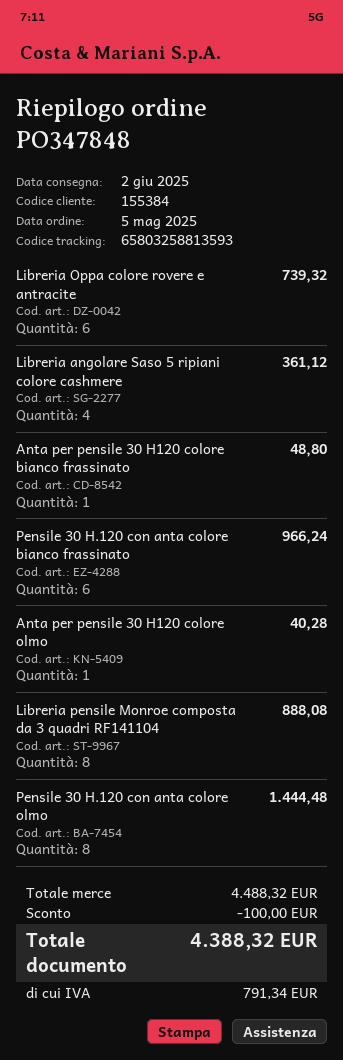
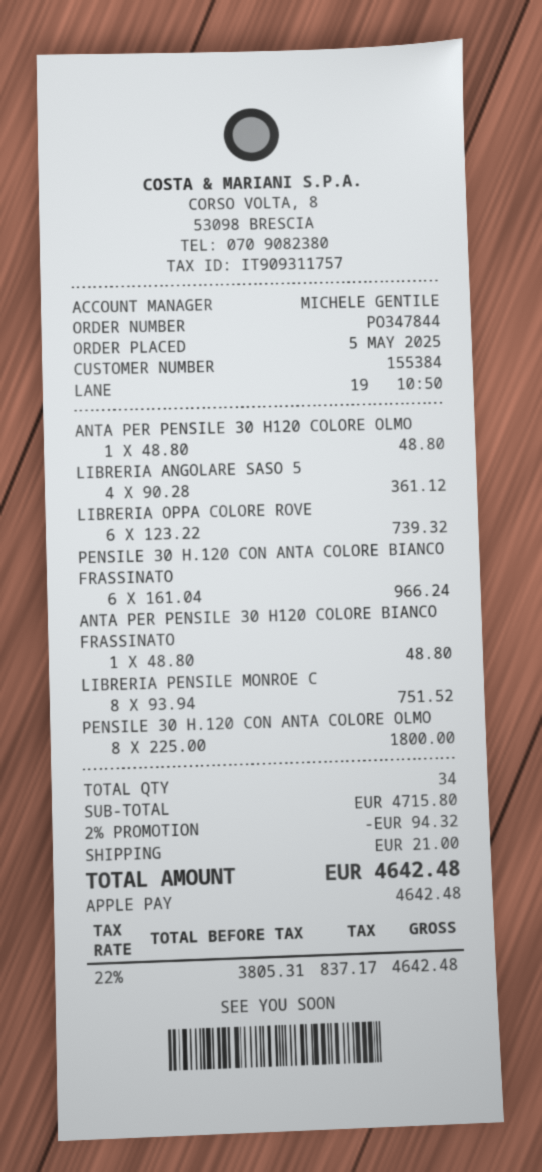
order number: PO347848 -> PO347844
Anta per pensile 30 H120 colore olmo: 1 for 40.28 -> 1 for 48.80
Libreria pensile Monroe composta da 3 quadri RF141104: 8 for 888.08 -> 8 for 751.52
Pensile 30 H.120 con anta colore olmo: 8 for 1444.48 -> 8 for 1800.00
subtotal: 4488.32 -> 4715.80
discount: 100.00 -> 94.32
shipping: none -> 21.00
tax: 791.34 -> 837.17
total: 4388.32 -> 4642.48

